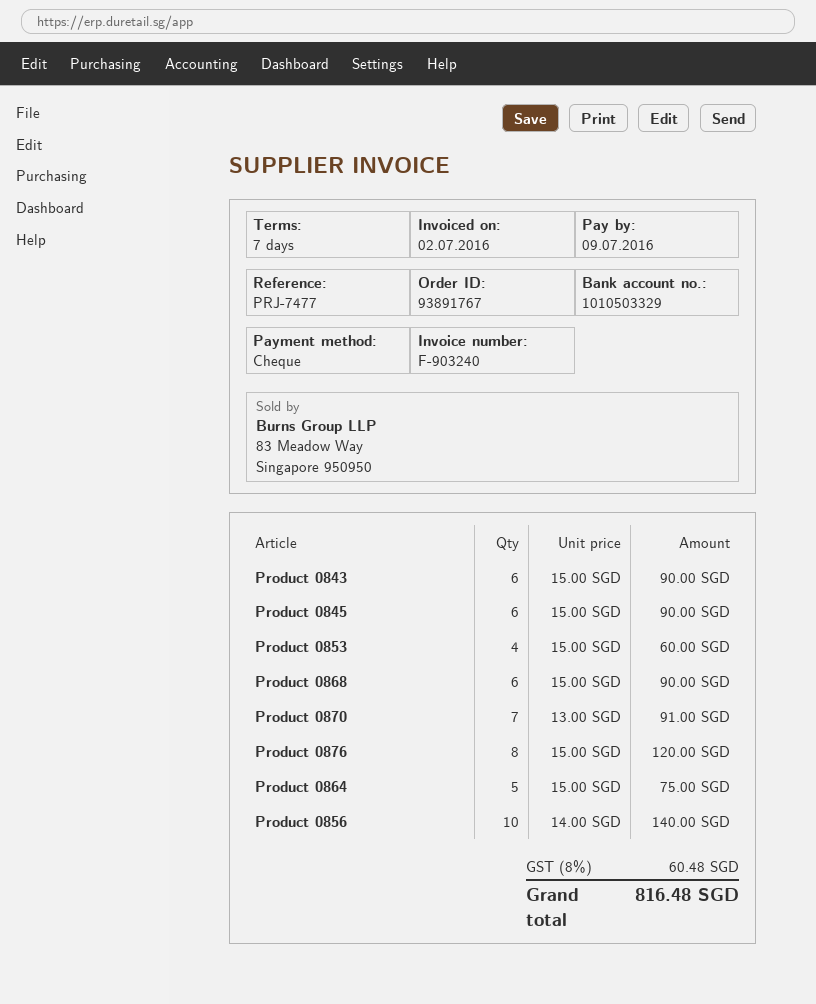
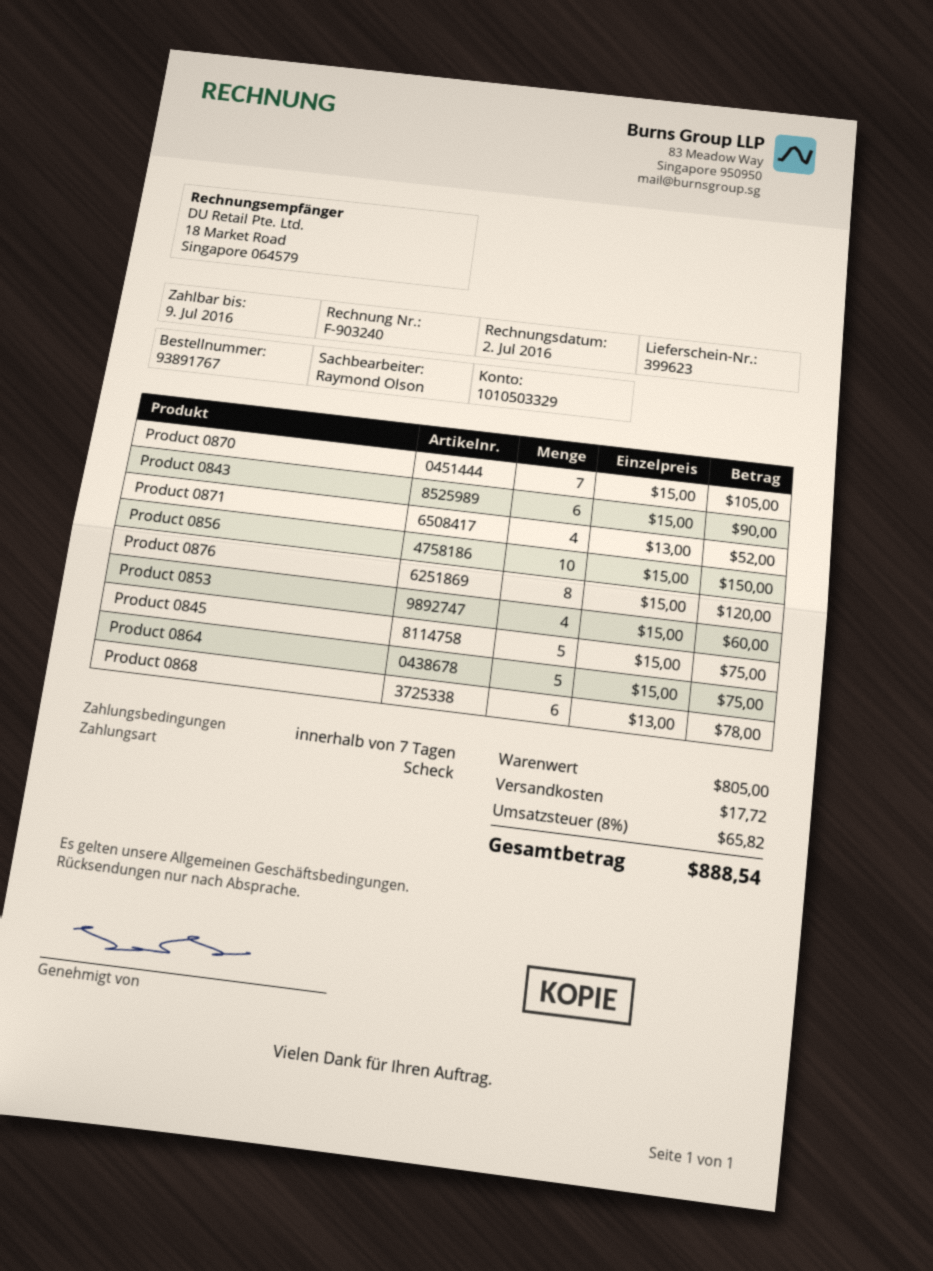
Product 0845: 6 x 15.00 = 90.00 -> 5 x 15.00 = 75.00
Product 0868: 6 x 15.00 = 90.00 -> 6 x 13.00 = 78.00
Product 0870: 7 x 13.00 = 91.00 -> 7 x 15.00 = 105.00
Product 0856: 10 x 14.00 = 140.00 -> 10 x 15.00 = 150.00
Product 0871: none -> 4 x 13.00 = 52.00
shipping: none -> 17.72
tax: 8% = 60.48 -> 8% = 65.82
total: 816.48 -> 888.54

